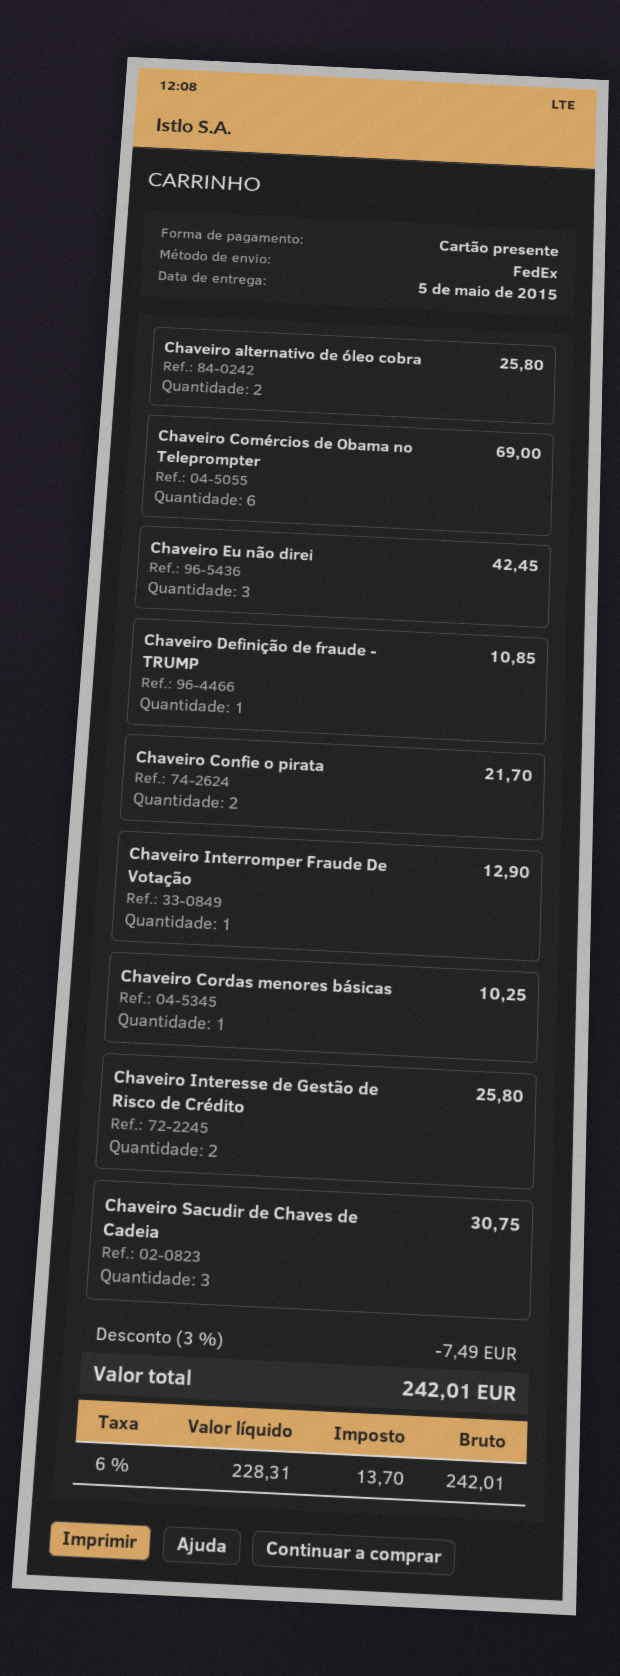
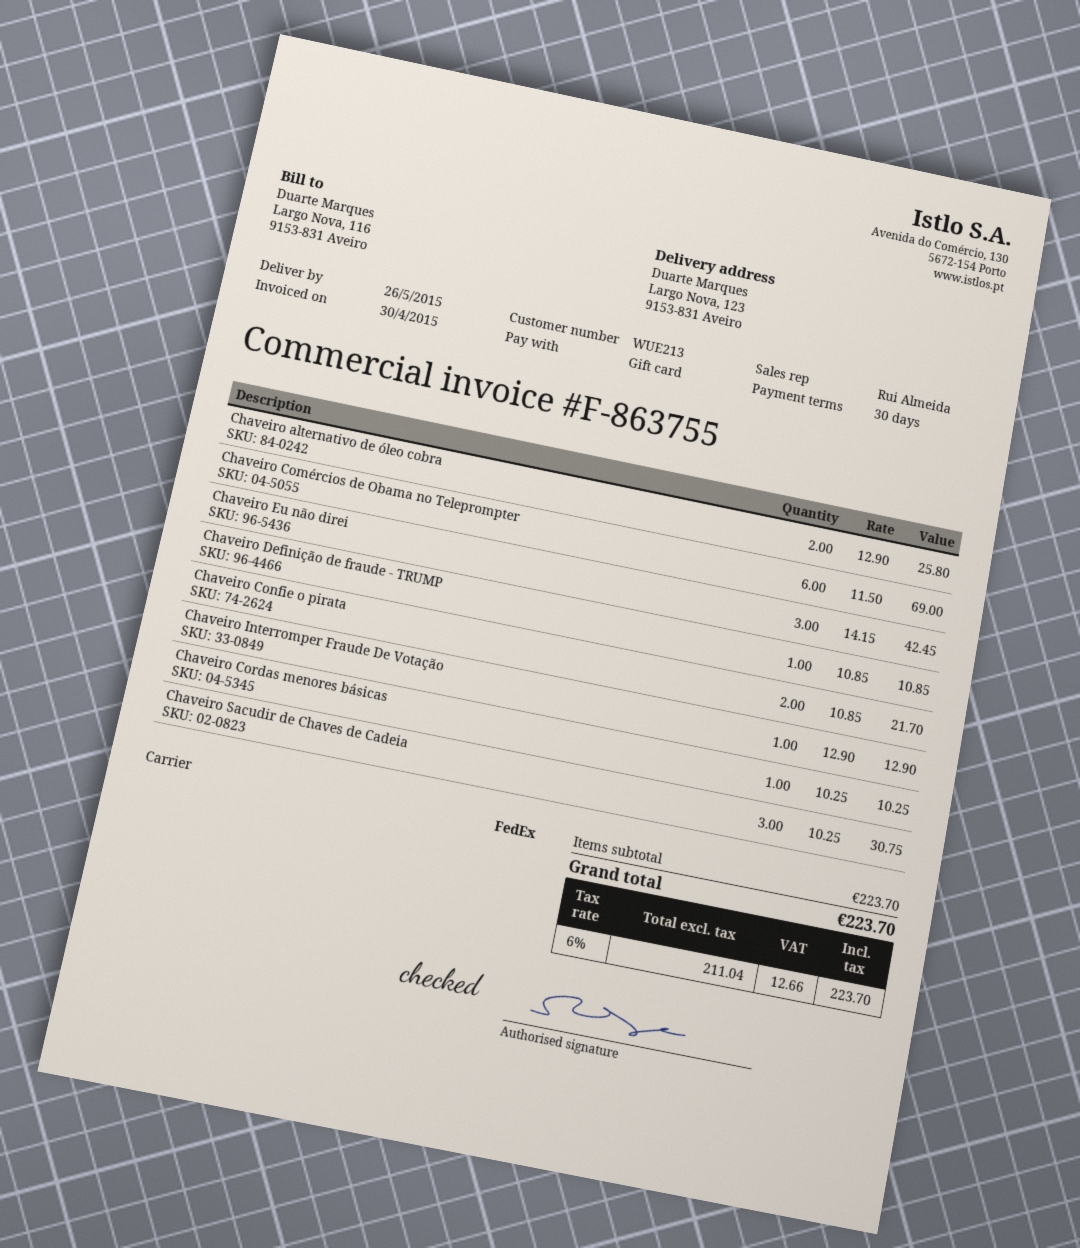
delivery date: 2015-05-05 -> 2015-05-26
Chaveiro Interesse de Gestão de Risco de Crédito: 2 for 25.80 -> none
discount: 3% = 7.49 -> none
net: 228.31 -> 211.04
tax: 6% = 13.70 -> 6% = 12.66
total: 242.01 -> 223.70

